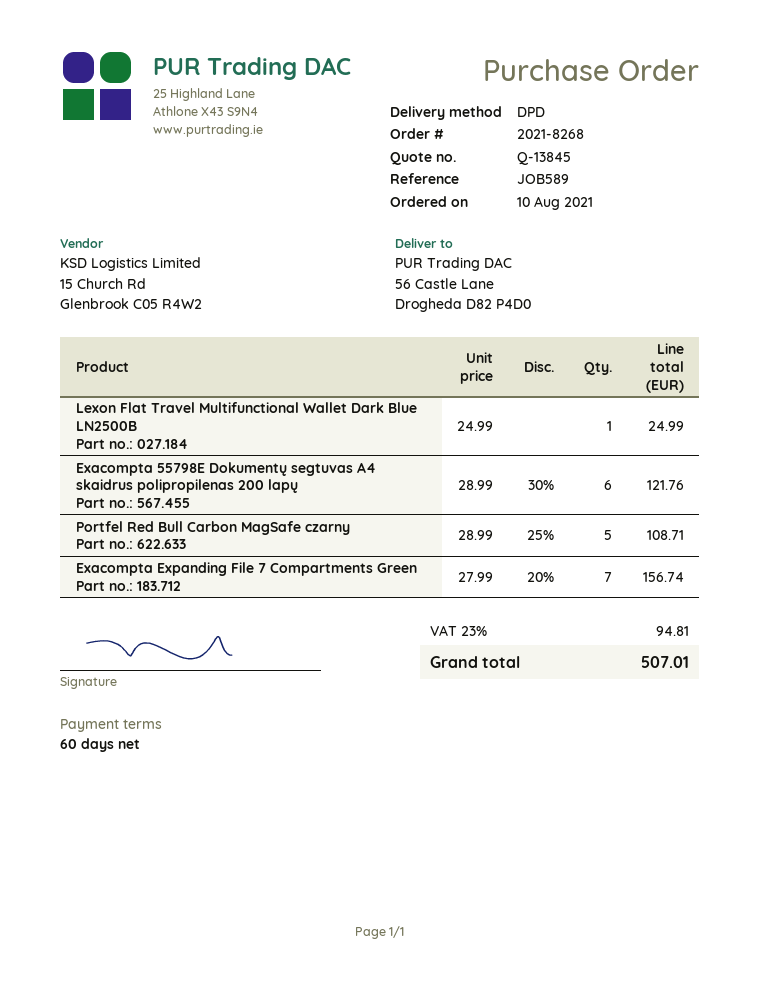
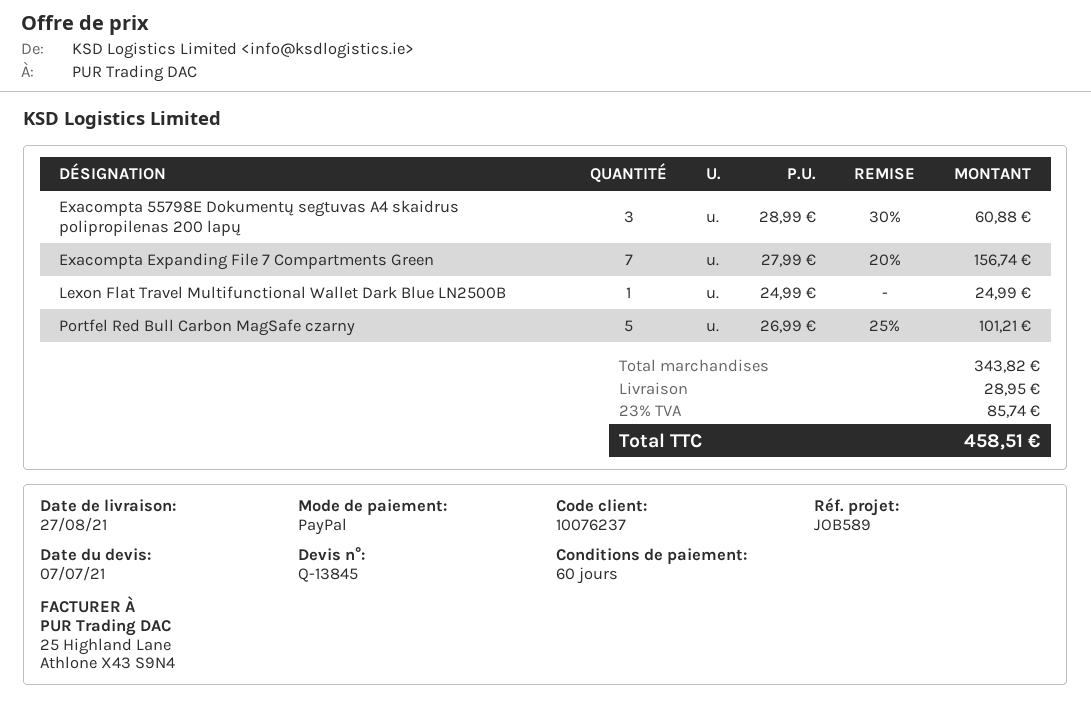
Exacompta 55798E Dokumentų segtuvas A4 skaidrus polipropilenas 200 lapų: 6 x 28.99 - 30% = 121.76 -> 3 x 28.99 - 30% = 60.88
Portfel Red Bull Carbon MagSafe czarny: 5 x 28.99 - 25% = 108.71 -> 5 x 26.99 - 25% = 101.21
shipping: none -> 28.95
tax: 23% = 94.81 -> 23% = 85.74
total: 507.01 -> 458.51

